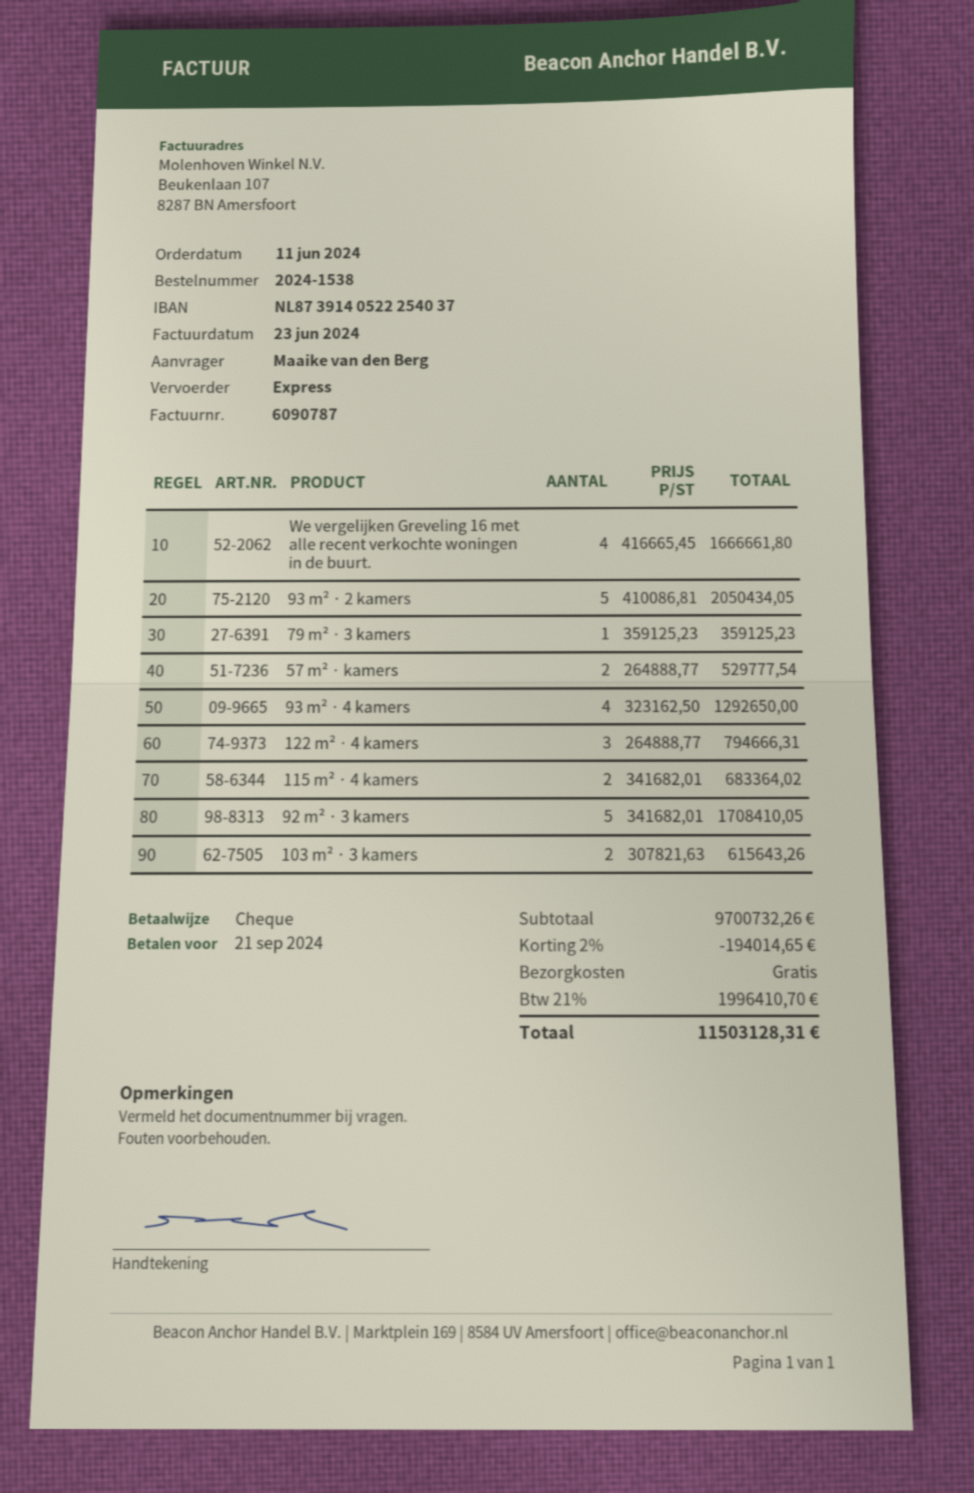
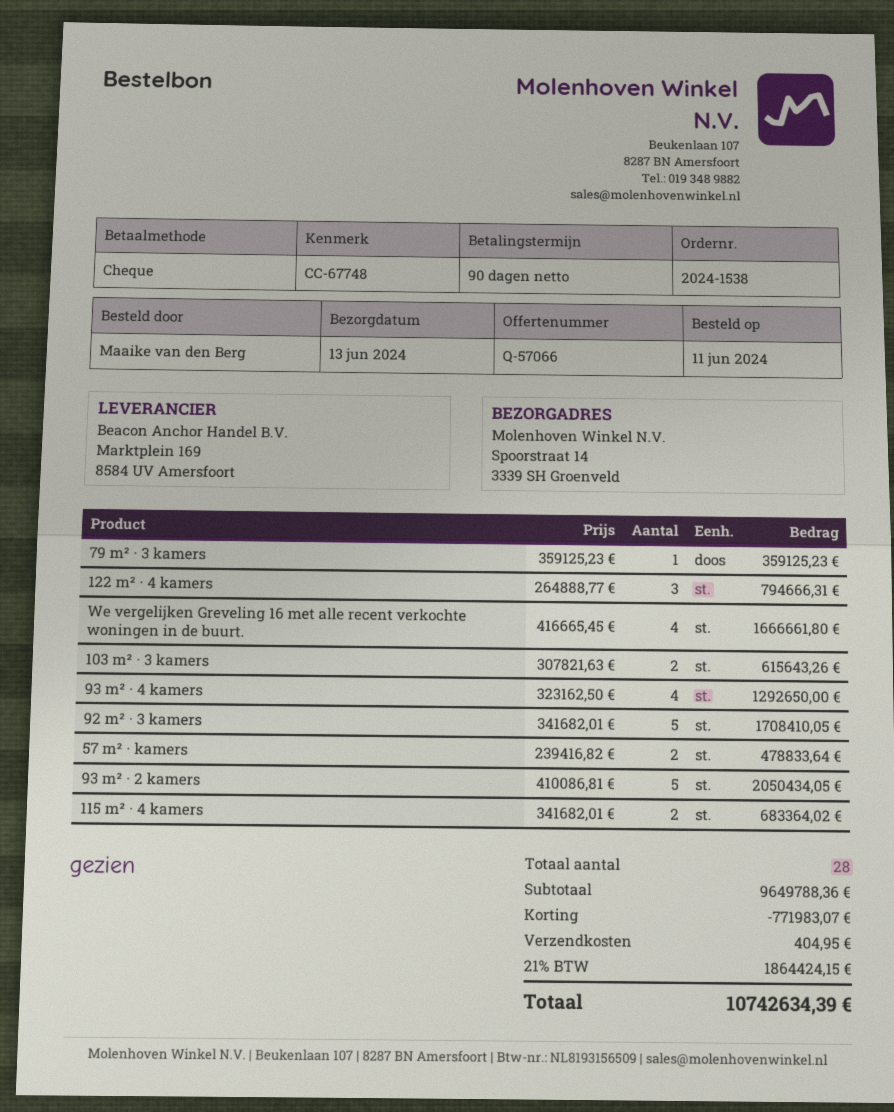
57 m² · kamers: 2 x 264888.77 = 529777.54 -> 2 x 239416.82 = 478833.64
subtotal: 9700732.26 -> 9649788.36
discount: 194014.65 -> 771983.07
shipping: 0.00 -> 404.95
tax: 21% = 1996410.70 -> 21% = 1864424.15
total: 11503128.31 -> 10742634.39

